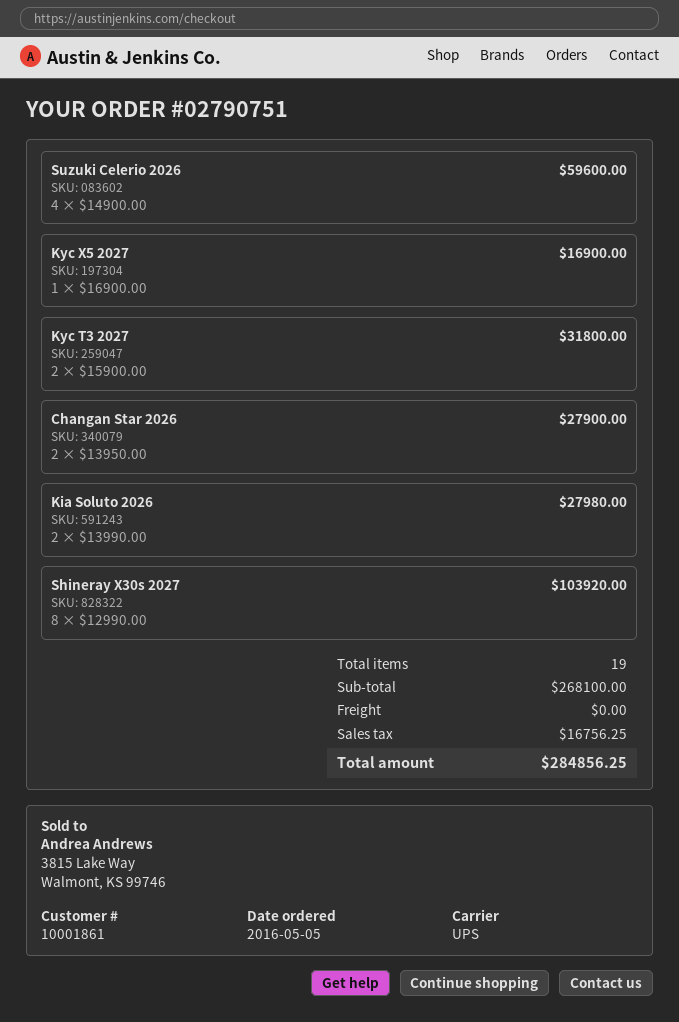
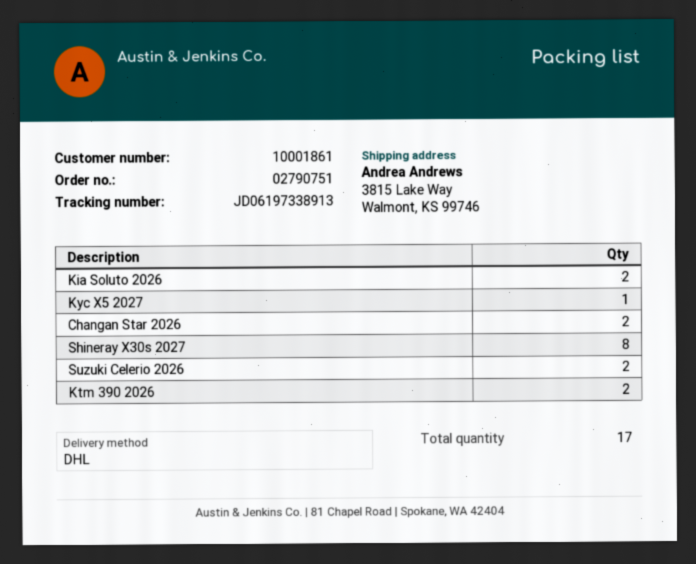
shipping method: UPS -> DHL
Suzuki Celerio 2026: 4 -> 2
Kyc T3 2027: 2 -> none
Ktm 390 2026: none -> 2
total quantity: 19 -> 17

